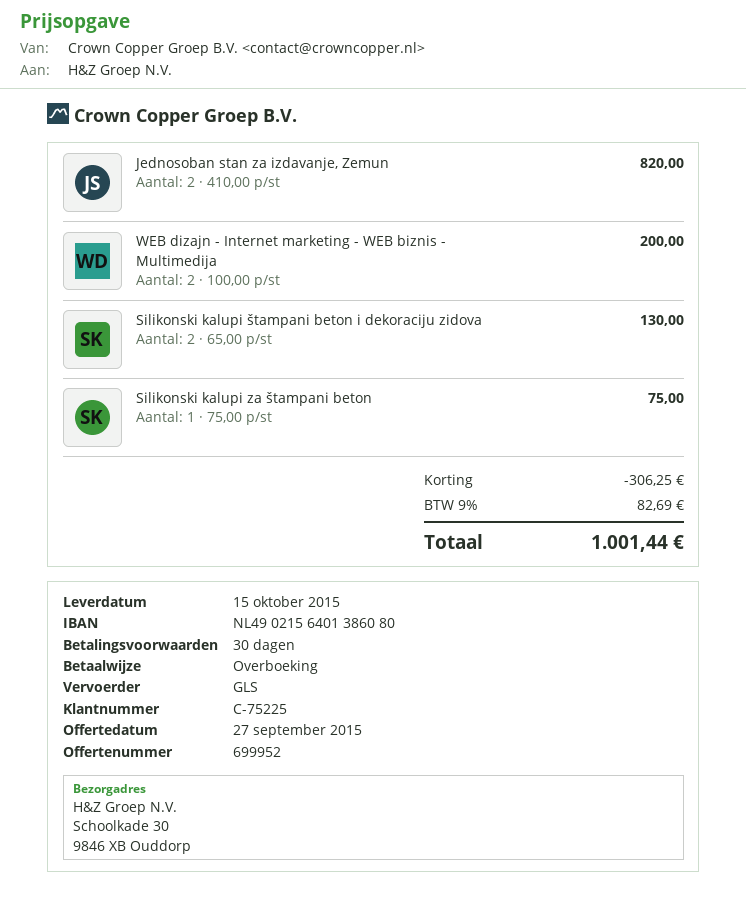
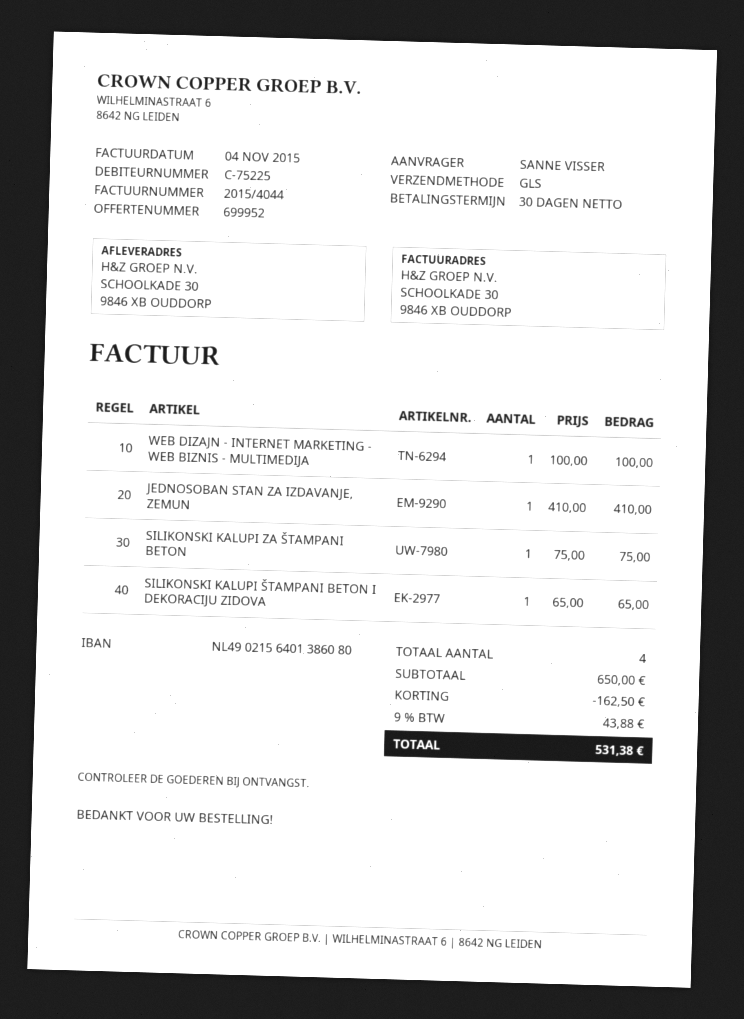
Jednosoban stan za izdavanje, Zemun: 2 x 410.00 = 820.00 -> 1 x 410.00 = 410.00
WEB dizajn - Internet marketing - WEB biznis - Multimedija: 2 x 100.00 = 200.00 -> 1 x 100.00 = 100.00
Silikonski kalupi štampani beton i dekoraciju zidova: 2 x 65.00 = 130.00 -> 1 x 65.00 = 65.00
discount: 306.25 -> 162.50
tax: 9% = 82.69 -> 9% = 43.88
total: 1001.44 -> 531.38

